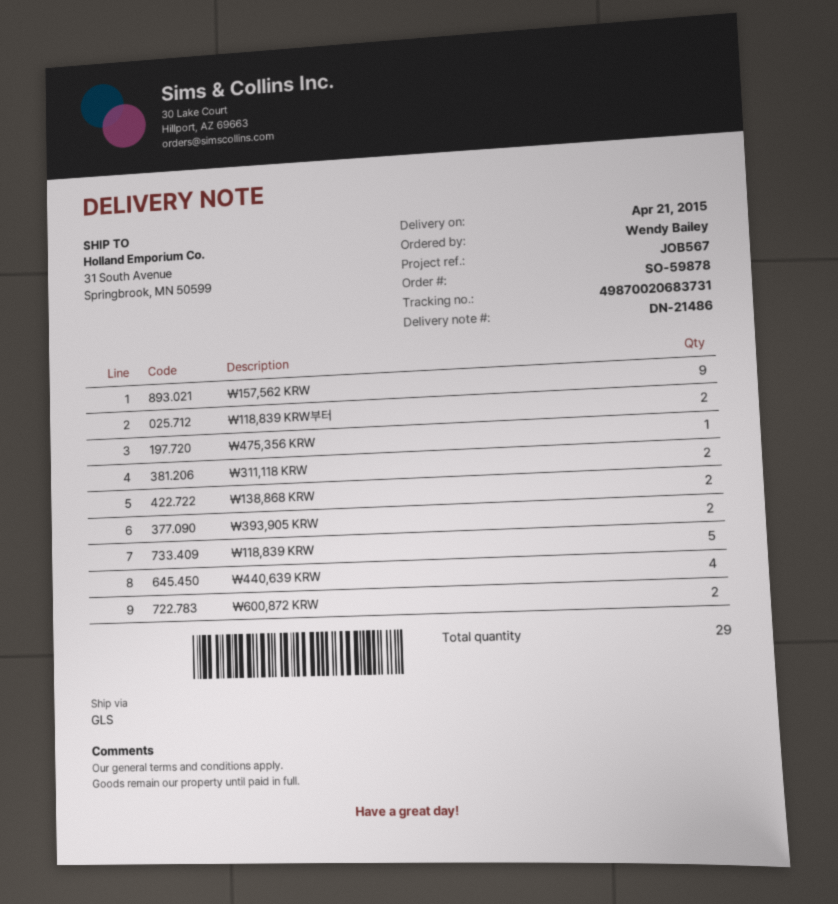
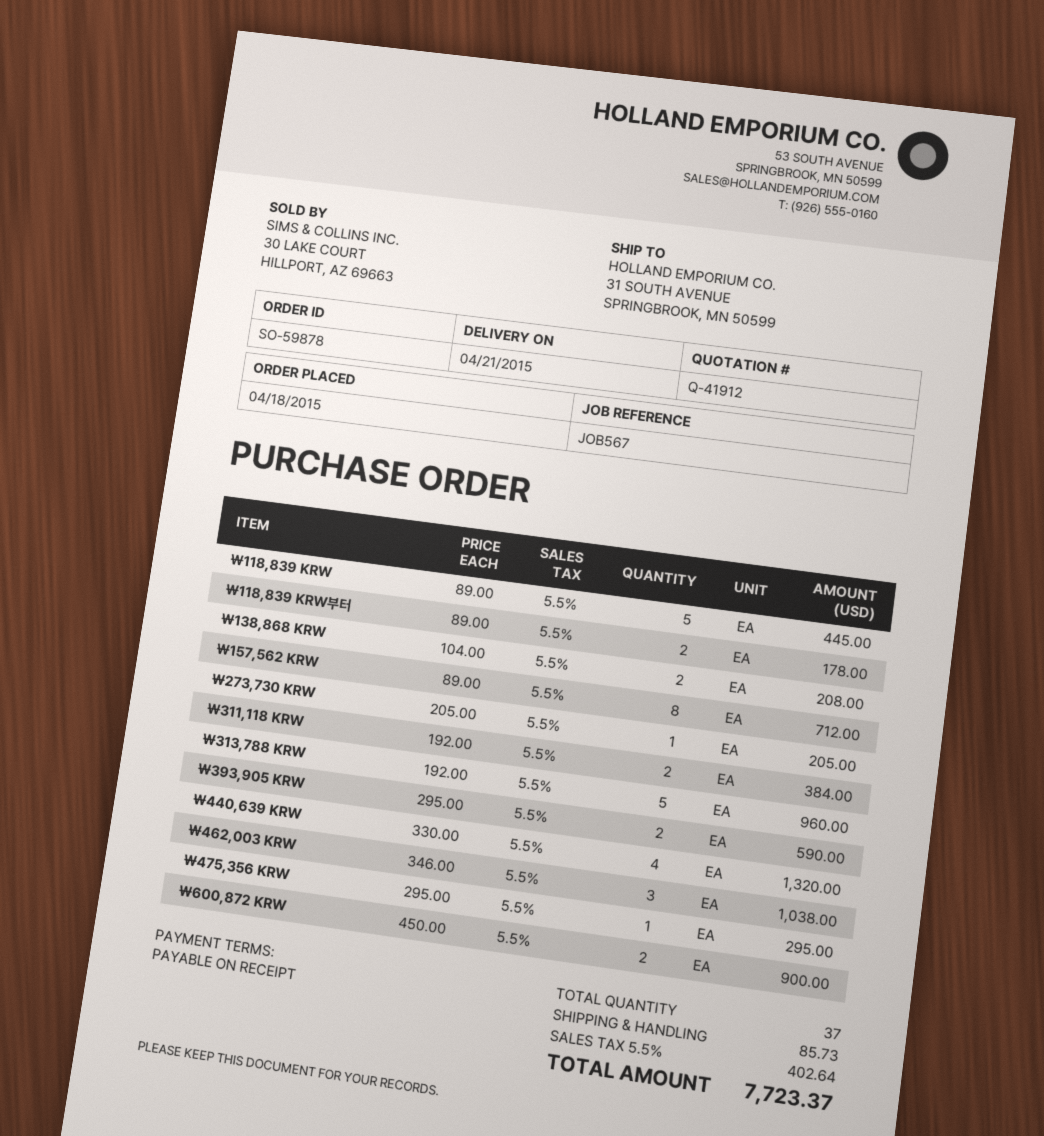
₩157,562 KRW: 9 -> 8
₩273,730 KRW: none -> 1
₩313,788 KRW: none -> 5
₩462,003 KRW: none -> 3
total quantity: 29 -> 37

